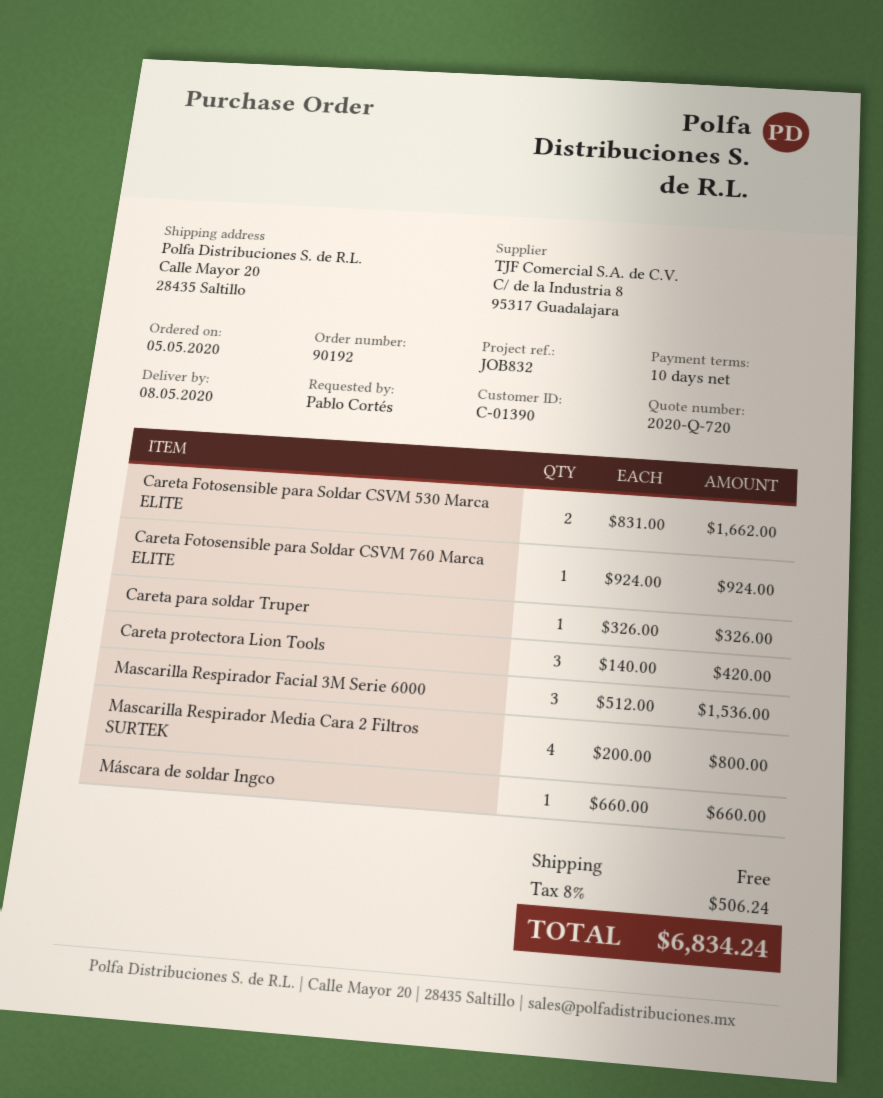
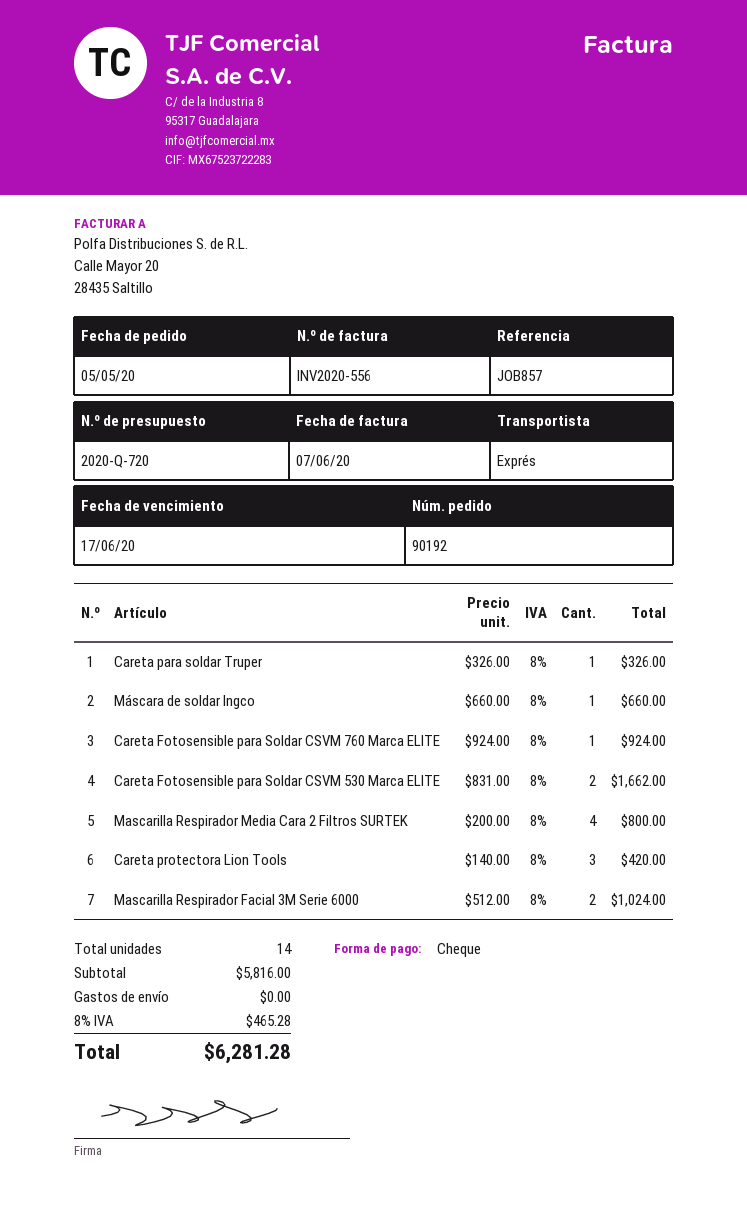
reference: JOB832 -> JOB857
Mascarilla Respirador Facial 3M Serie 6000: 3 x 512.00 = 1536.00 -> 2 x 512.00 = 1024.00
tax: 8% = 506.24 -> 8% = 465.28
total: 6834.24 -> 6281.28

